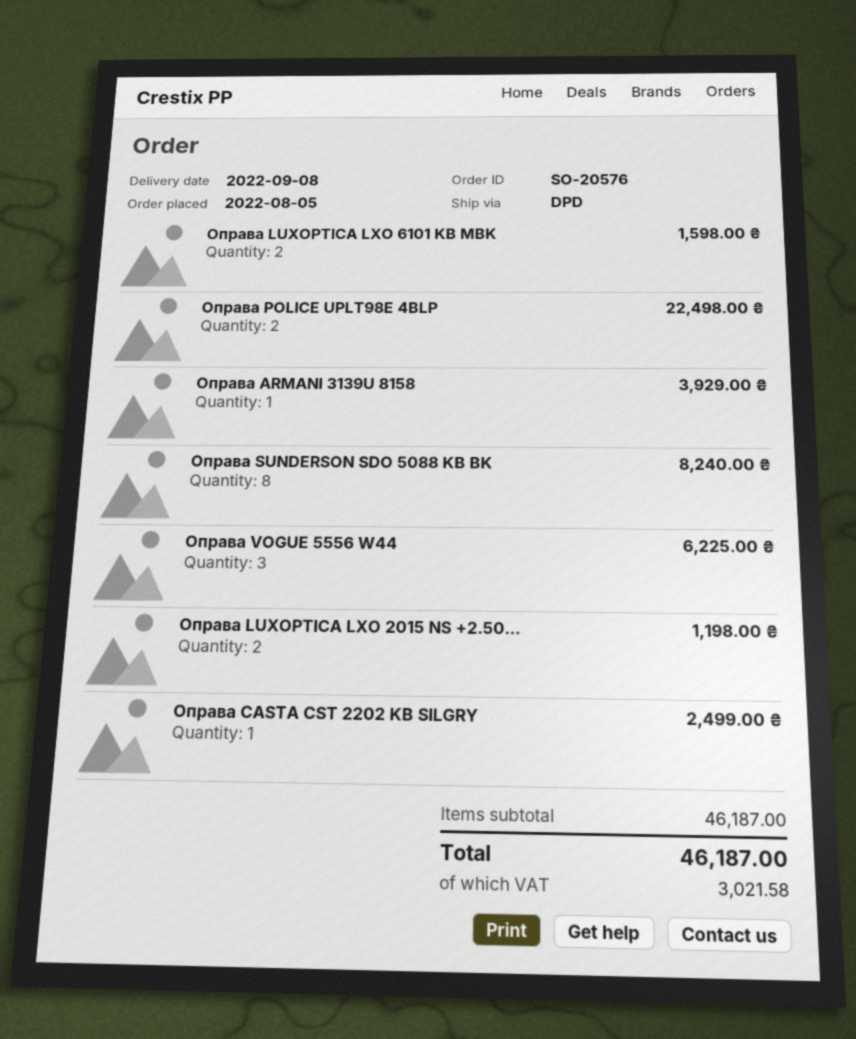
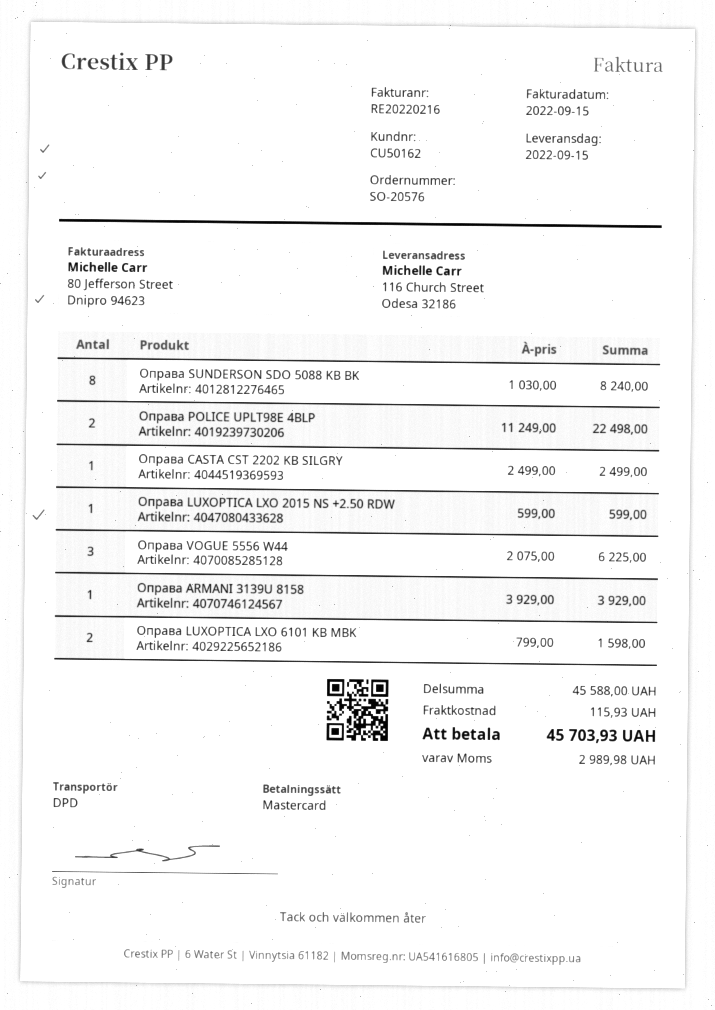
delivery date: 2022-09-08 -> 2022-09-15
Оправа LUXOPTICA LXO 2015 NS +2.50...: 2 for 1198.00 -> 1 for 599.00
subtotal: 46187.00 -> 45588.00
shipping: none -> 115.93
tax: 3021.58 -> 2989.98
total: 46187.00 -> 45703.93

